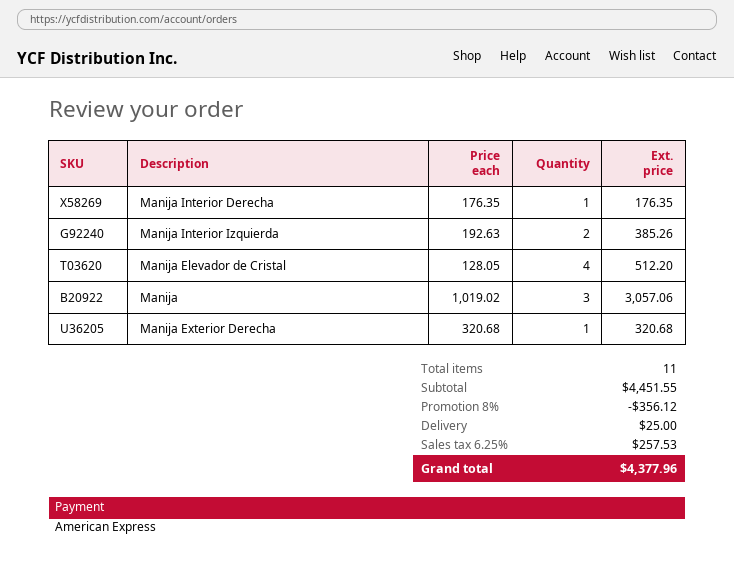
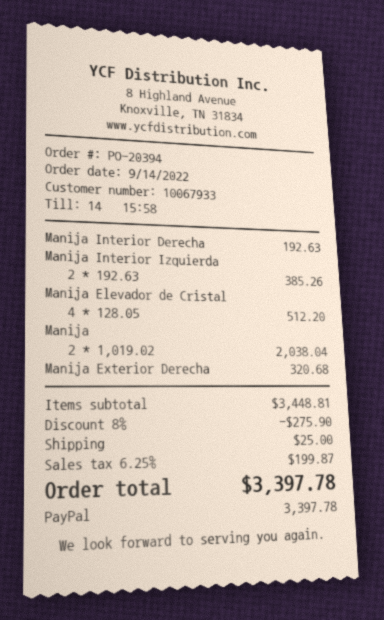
payment method: American Express -> PayPal
Manija Interior Derecha: 1 x 176.35 = 176.35 -> 1 x 192.63 = 192.63
Manija: 3 x 1019.02 = 3057.06 -> 2 x 1019.02 = 2038.04
subtotal: 4451.55 -> 3448.81
discount: 8% = 356.12 -> 8% = 275.90
tax: 6.25% = 257.53 -> 6.25% = 199.87
total: 4377.96 -> 3397.78

